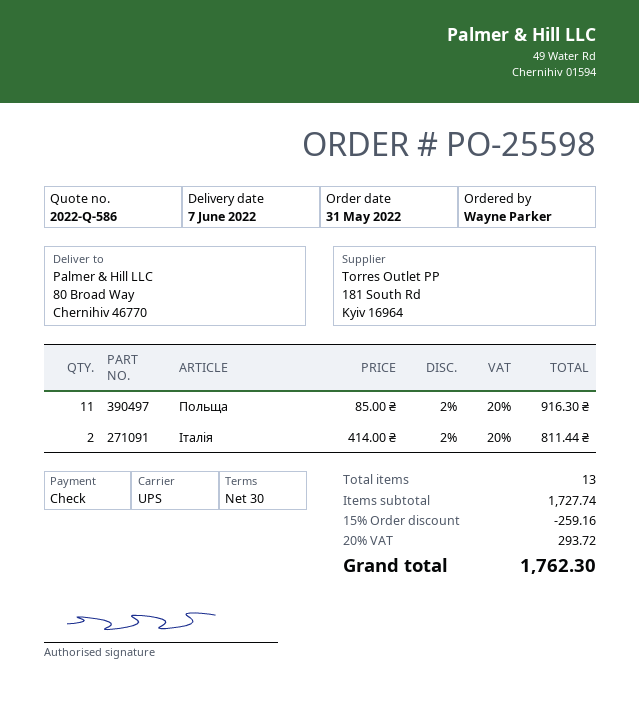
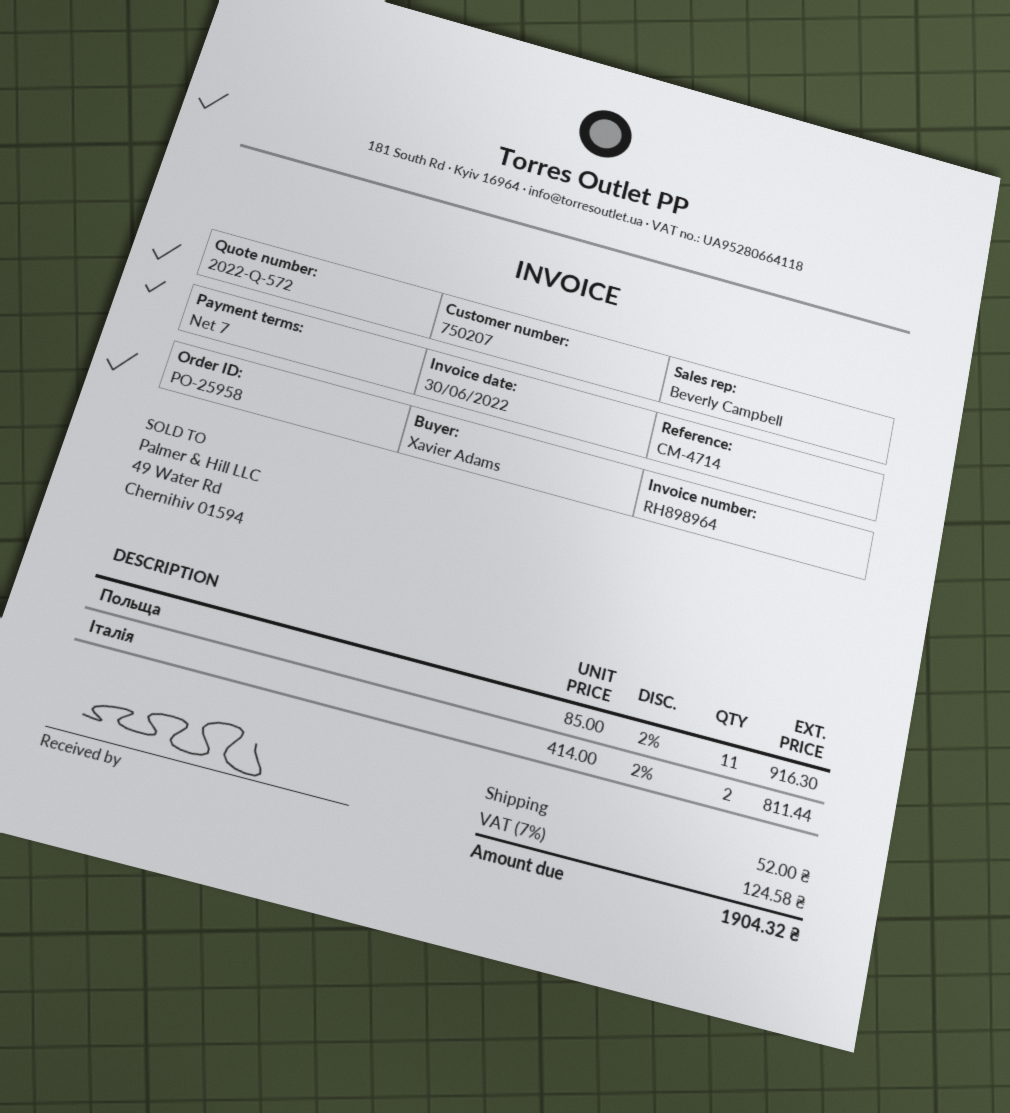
quote number: 2022-Q-586 -> 2022-Q-572
order number: PO-25598 -> PO-25958
payment terms: 30 days -> 7 days
ordered by: Wayne Parker -> Xavier Adams
discount: 15% = 259.16 -> none
shipping: none -> 52.00
tax: 20% = 293.72 -> 7% = 124.58
total: 1762.30 -> 1904.32

